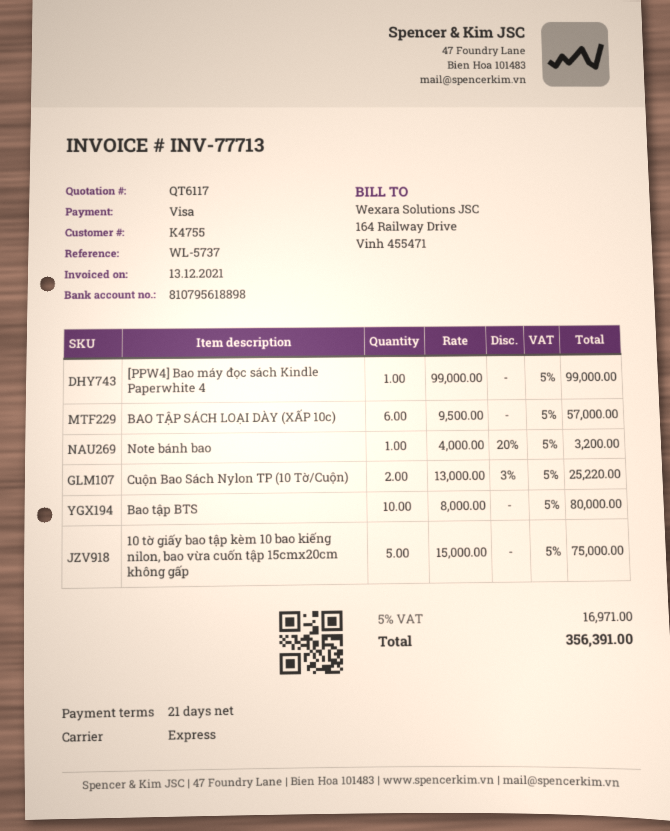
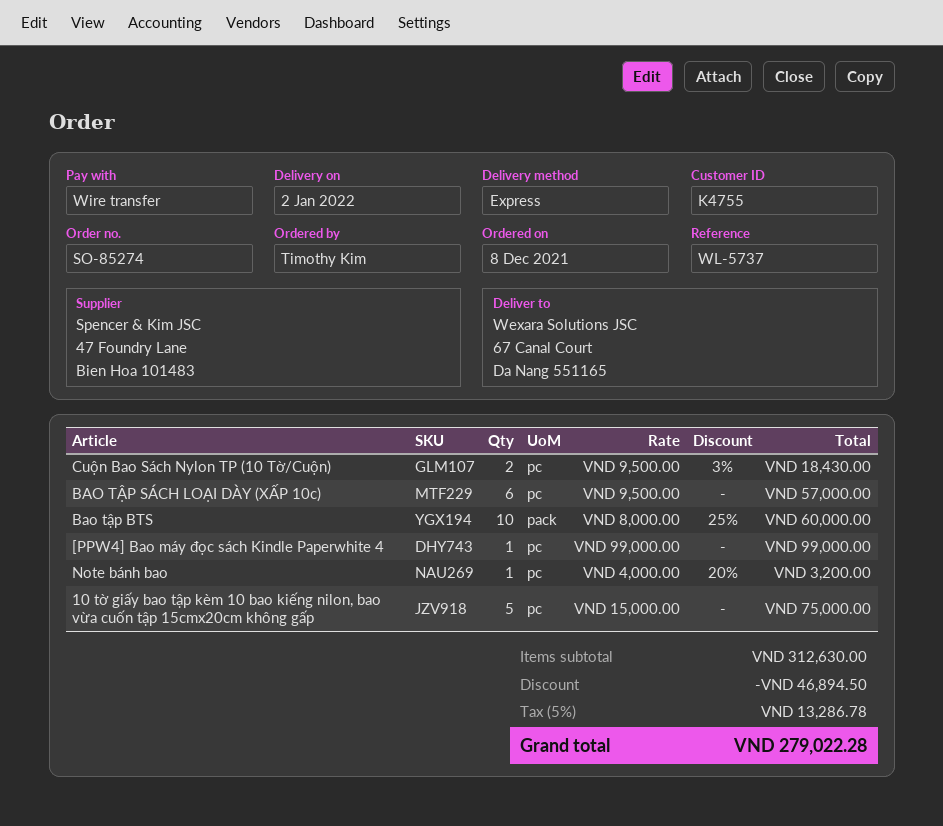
payment method: Visa -> bank transfer
Cuộn Bao Sách Nylon TP (10 Tờ/Cuộn): 2 x 13000.00 - 3% = 25220.00 -> 2 x 9500.00 - 3% = 18430.00
Bao tập BTS: 10 x 8000.00 = 80000.00 -> 10 x 8000.00 - 25% = 60000.00
discount: none -> 46894.50
tax: 5% = 16971.00 -> 5% = 13286.78
total: 356391.00 -> 279022.28

